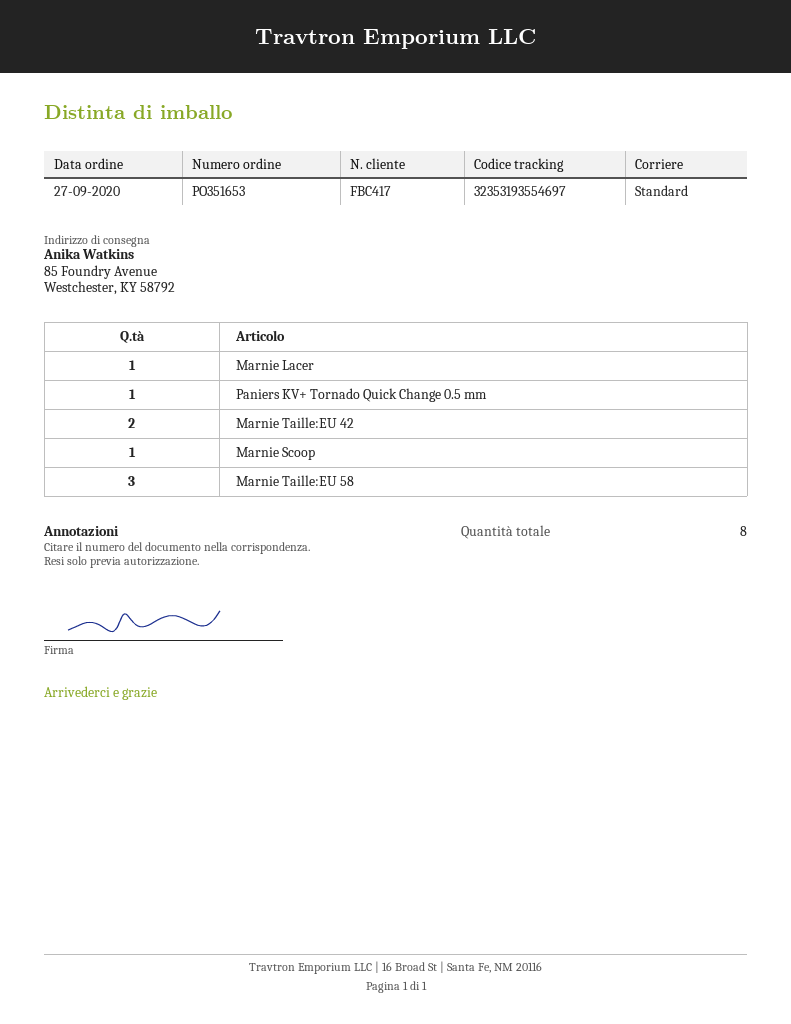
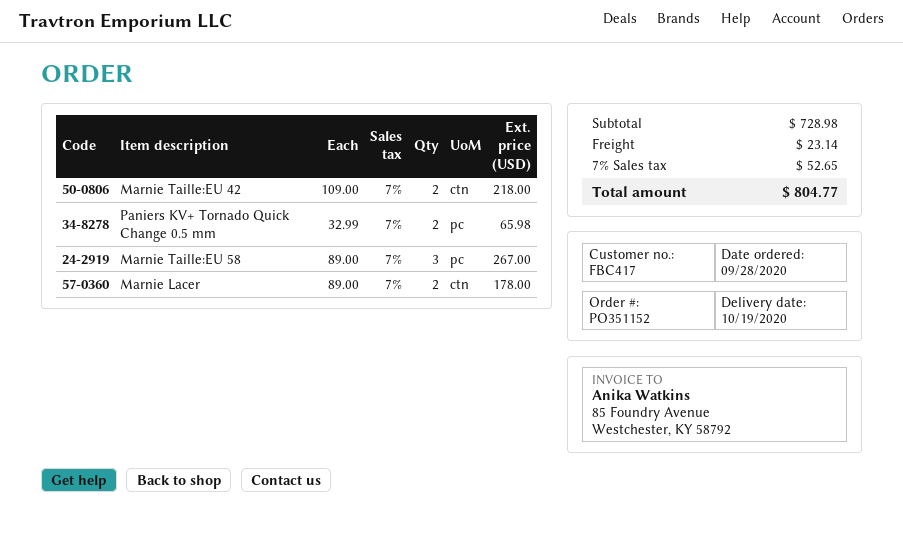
order number: PO351653 -> PO351152
order date: 2020-09-27 -> 2020-09-28
Marnie Lacer: 1 -> 2
Paniers KV+ Tornado Quick Change 0.5 mm: 1 -> 2
Marnie Scoop: 1 -> none

